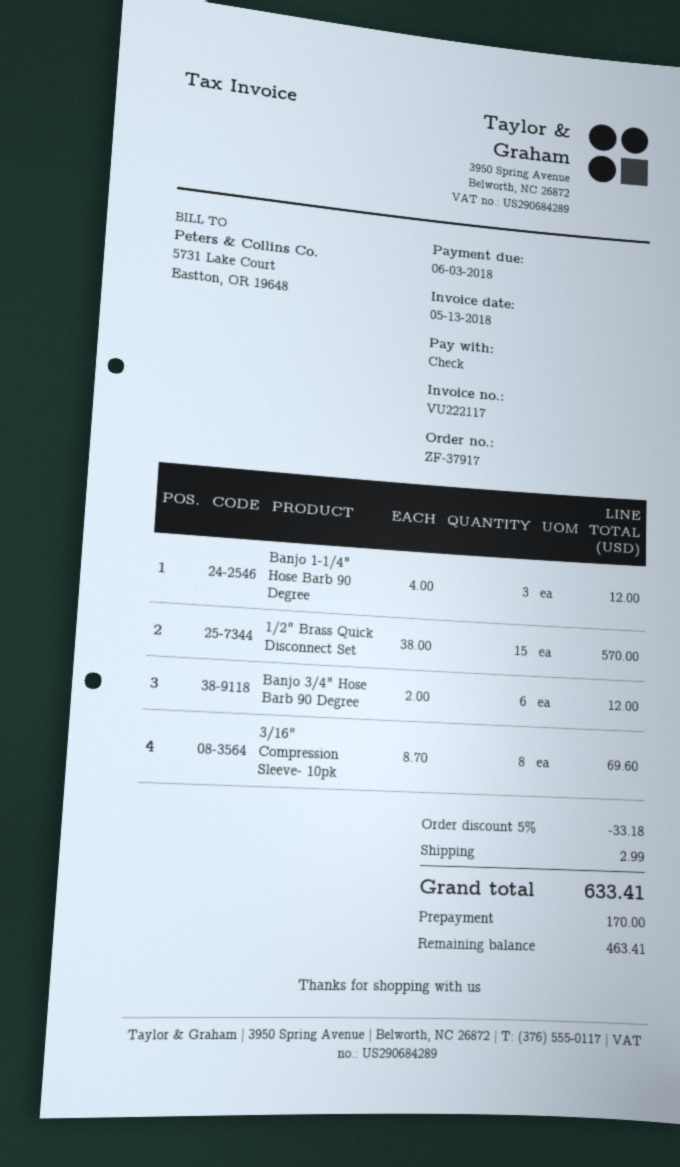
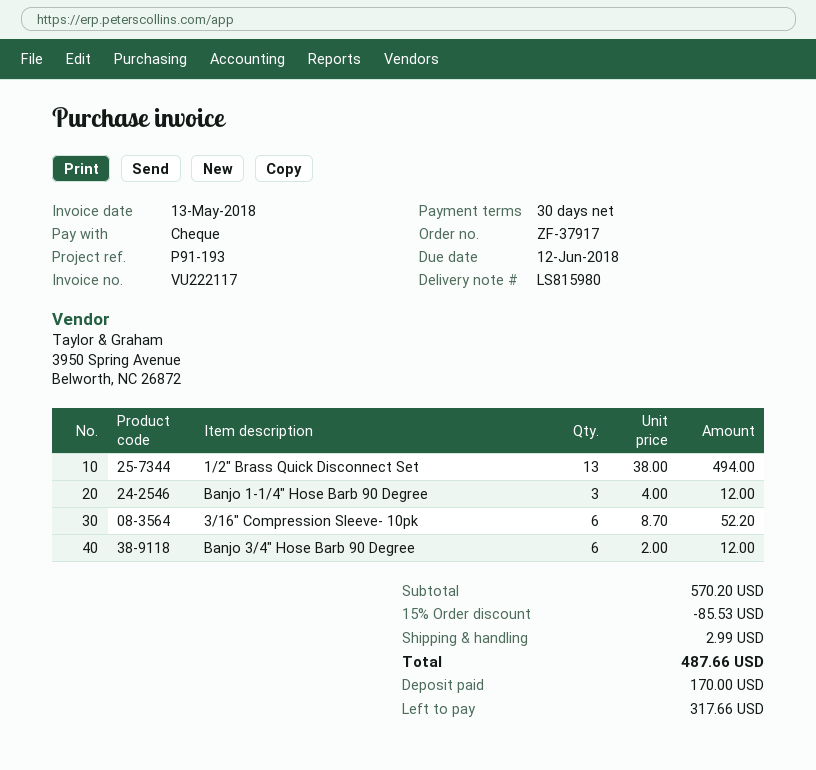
due date: 2018-06-03 -> 2018-06-12
1/2" Brass Quick Disconnect Set: 15 x 38.00 = 570.00 -> 13 x 38.00 = 494.00
3/16" Compression Sleeve- 10pk: 8 x 8.70 = 69.60 -> 6 x 8.70 = 52.20
discount: 5% = 33.18 -> 15% = 85.53
total: 633.41 -> 487.66
balance: 463.41 -> 317.66

